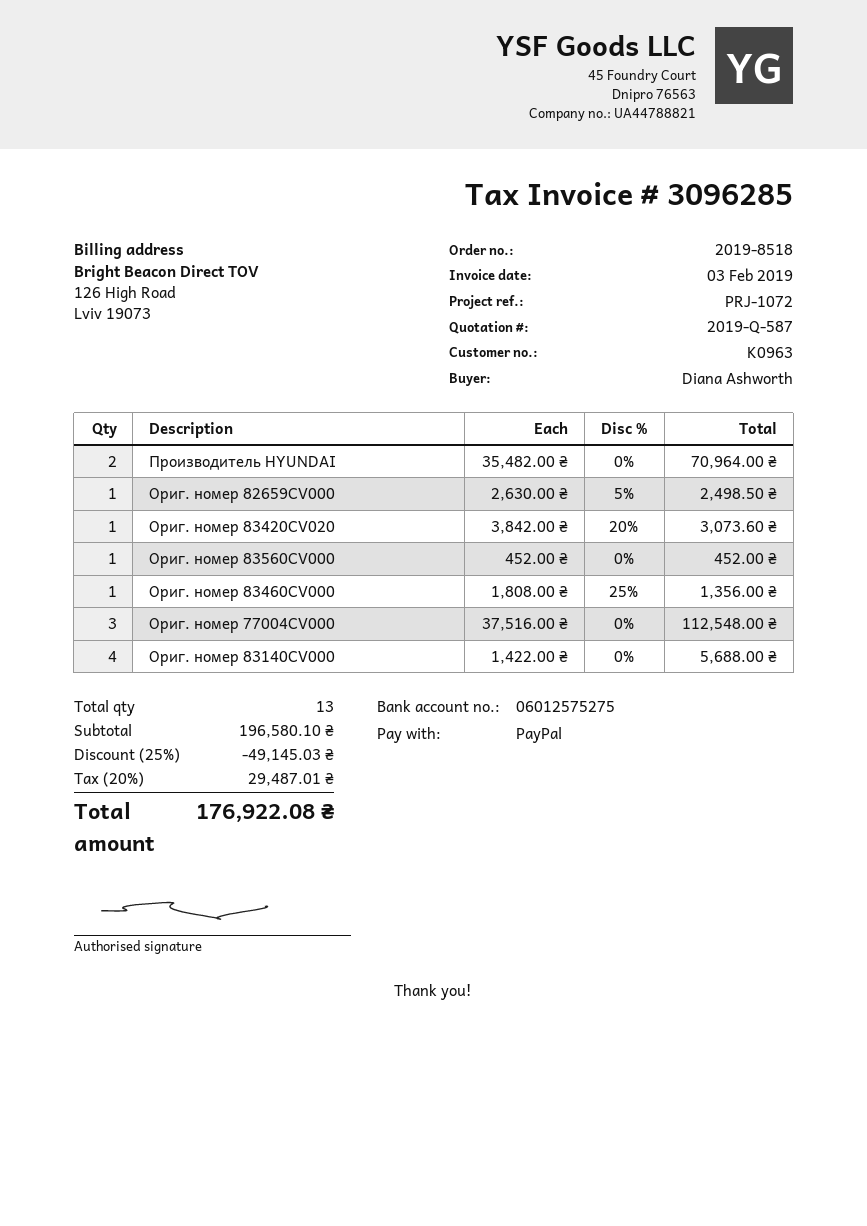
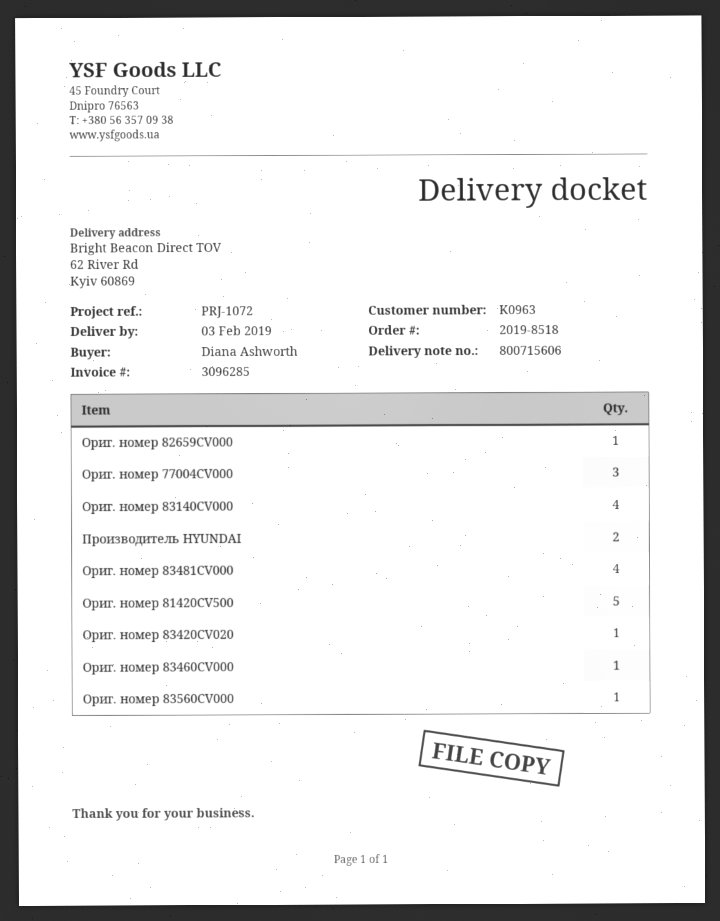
Ориг. номер 83481CV000: none -> 4
Ориг. номер 81420CV500: none -> 5

